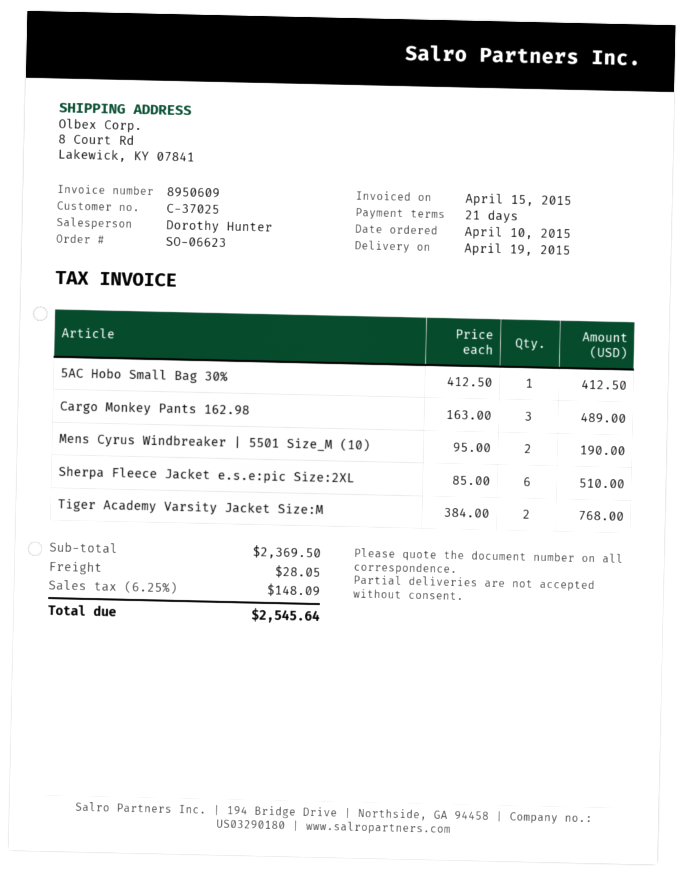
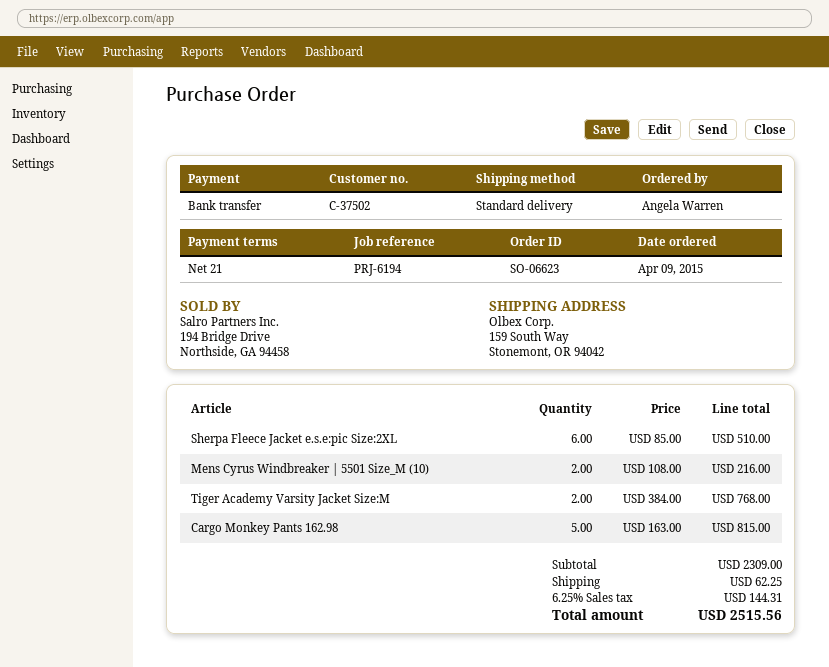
order date: 2015-04-10 -> 2015-04-09
customer number: C-37025 -> C-37502
ship to: 8 Court Rd, Lakewick, KY 07841 -> 159 South Way, Stonemont, OR 94042
5AC Hobo Small Bag 30%: 1 x 412.50 = 412.50 -> none
Cargo Monkey Pants 162.98: 3 x 163.00 = 489.00 -> 5 x 163.00 = 815.00
Mens Cyrus Windbreaker | 5501 Size_M (10): 2 x 95.00 = 190.00 -> 2 x 108.00 = 216.00
subtotal: 2369.50 -> 2309.00
shipping: 28.05 -> 62.25
tax: 6.25% = 148.09 -> 6.25% = 144.31
total: 2545.64 -> 2515.56

